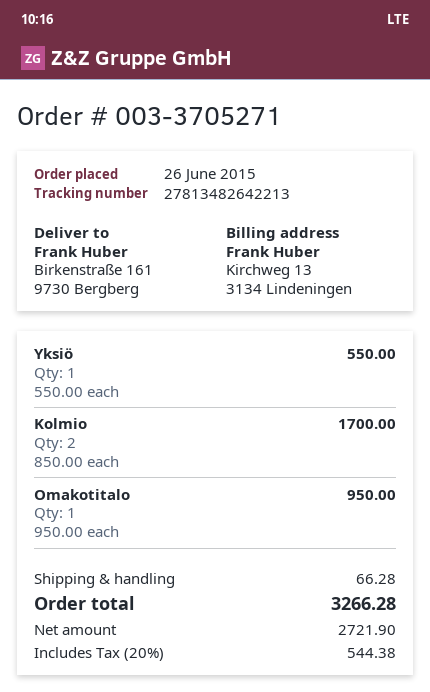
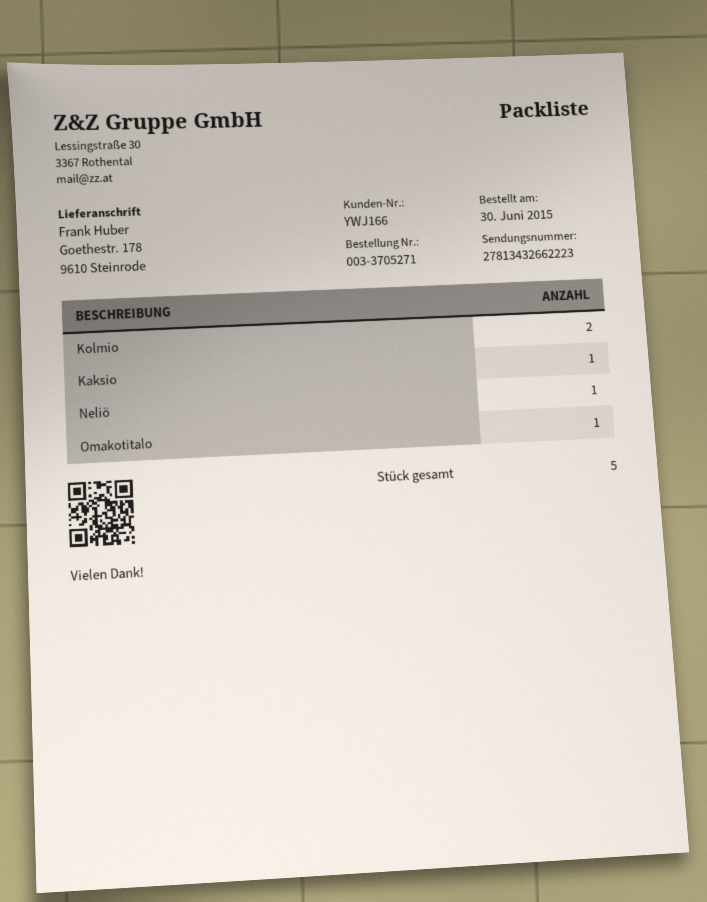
order date: 2015-06-26 -> 2015-06-30
tracking number: 27813482642213 -> 27813432662223
ship to: Birkenstraße 161, 9730 Bergberg -> Goethestr. 178, 9610 Steinrode
Yksiö: 1 -> none
Kaksio: none -> 1
Neliö: none -> 1

